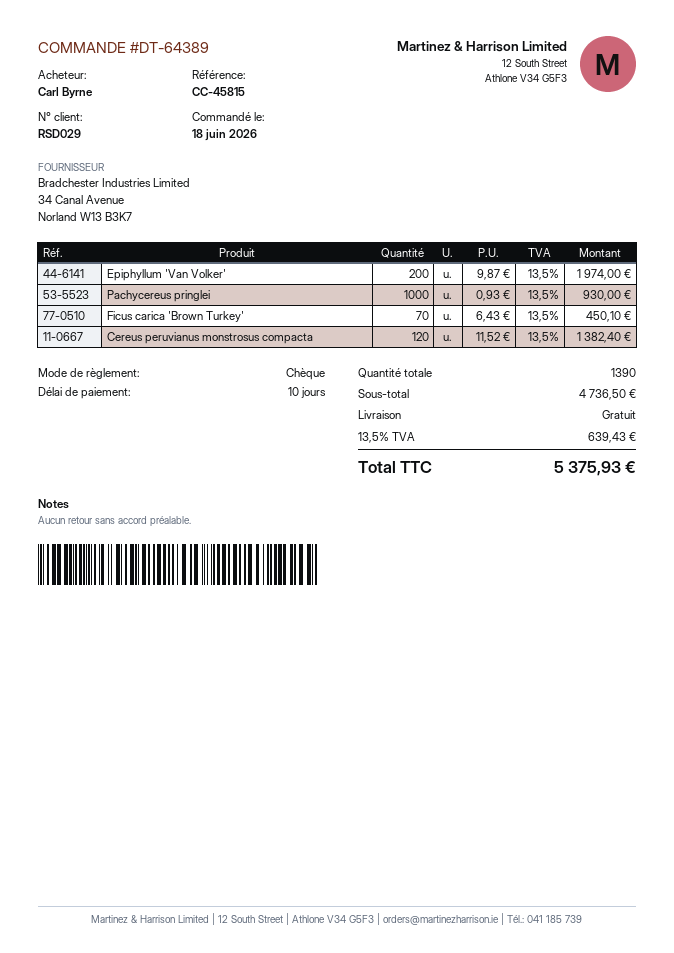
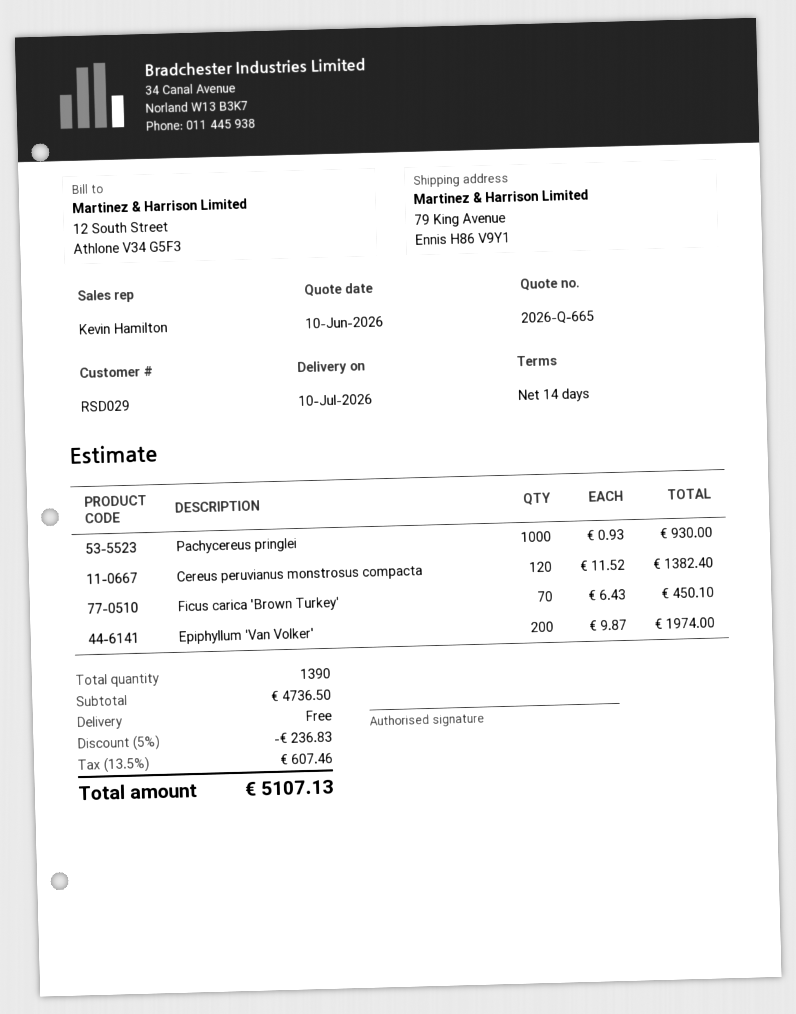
payment terms: 10 days -> 14 days
discount: none -> 5% = 236.83
tax: 13.5% = 639.43 -> 13.5% = 607.46
total: 5375.93 -> 5107.13

